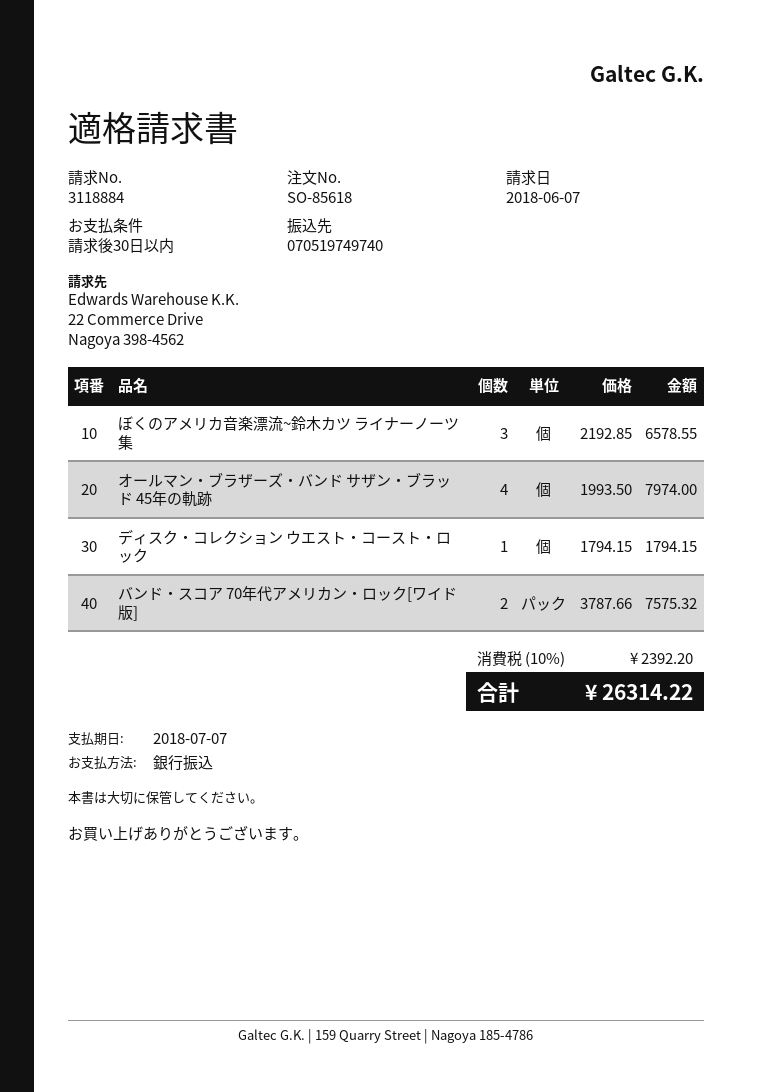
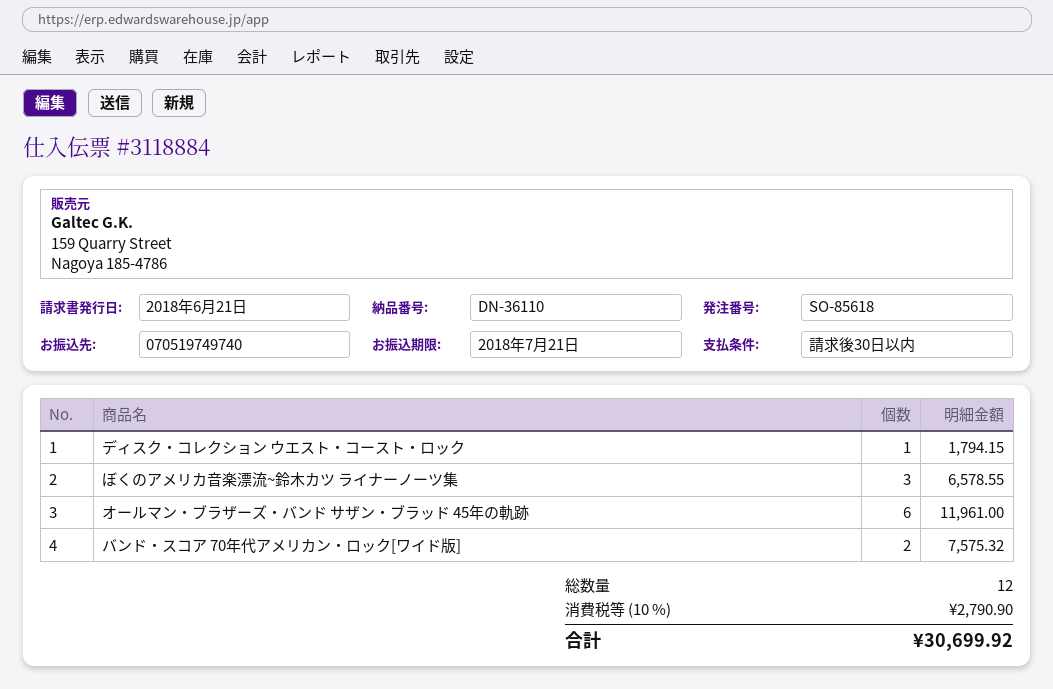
invoice date: 2018-06-07 -> 2018-06-21
due date: 2018-07-07 -> 2018-07-21
オールマン・ブラザーズ・バンド サザン・ブラッド 45年の軌跡: 4 for 7974.00 -> 6 for 11961.00
tax: 10% = 2392.20 -> 10% = 2790.90
total: 26314.22 -> 30699.92

